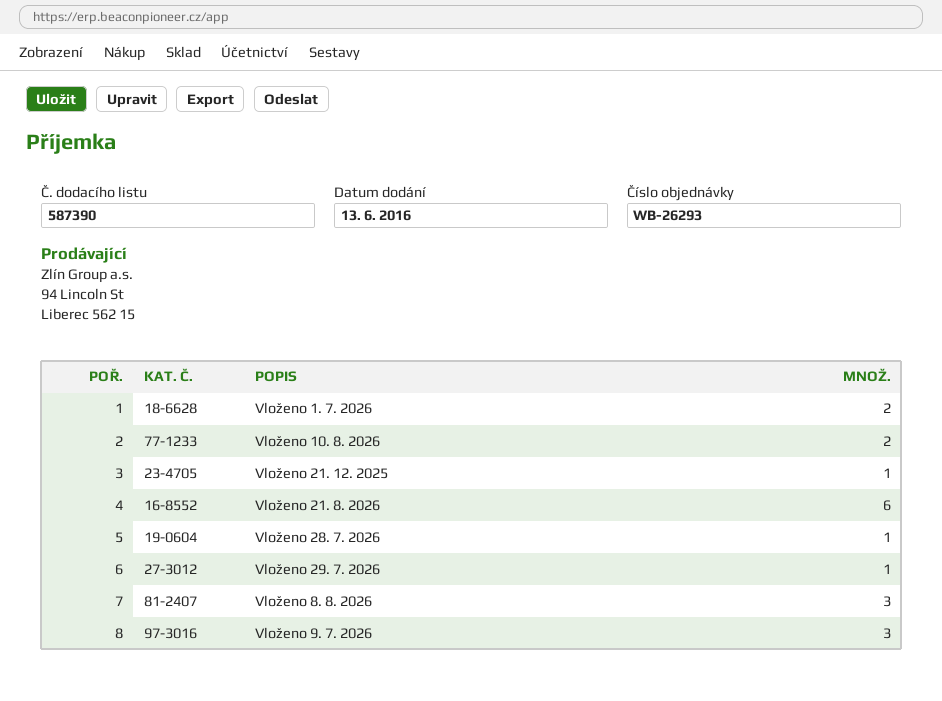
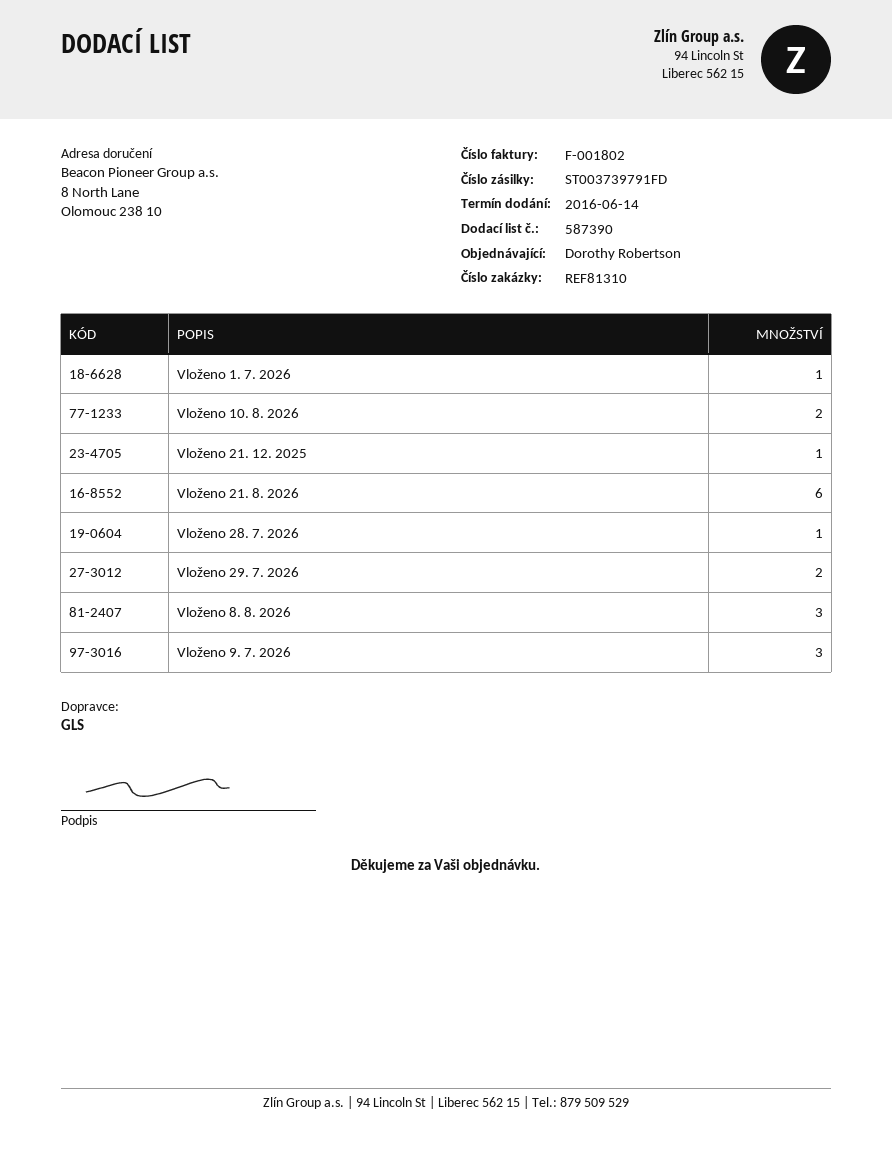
delivery date: 2016-06-13 -> 2016-06-14
Vloženo 1. 7. 2026: 2 -> 1
Vloženo 29. 7. 2026: 1 -> 2

